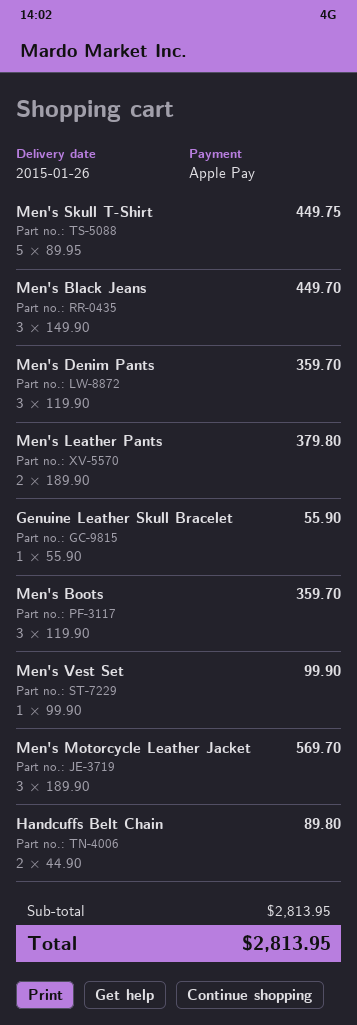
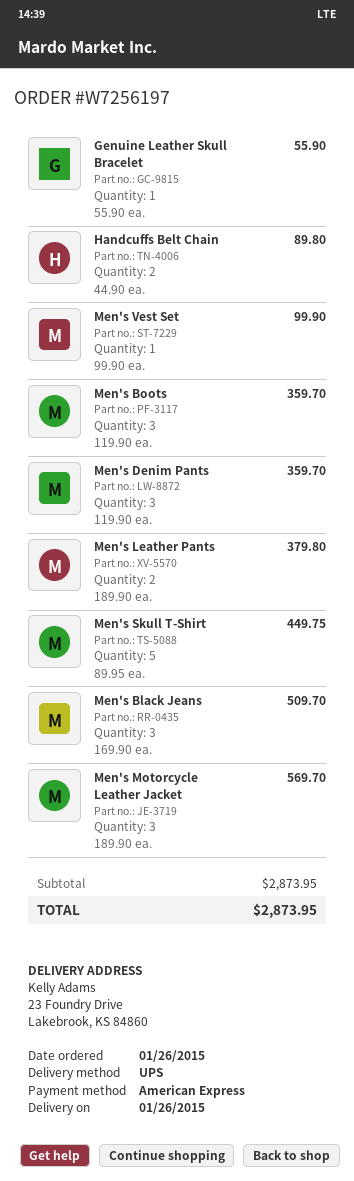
payment method: Apple Pay -> American Express
Men's Black Jeans: 3 x 149.90 = 449.70 -> 3 x 169.90 = 509.70
subtotal: 2813.95 -> 2873.95
total: 2813.95 -> 2873.95

